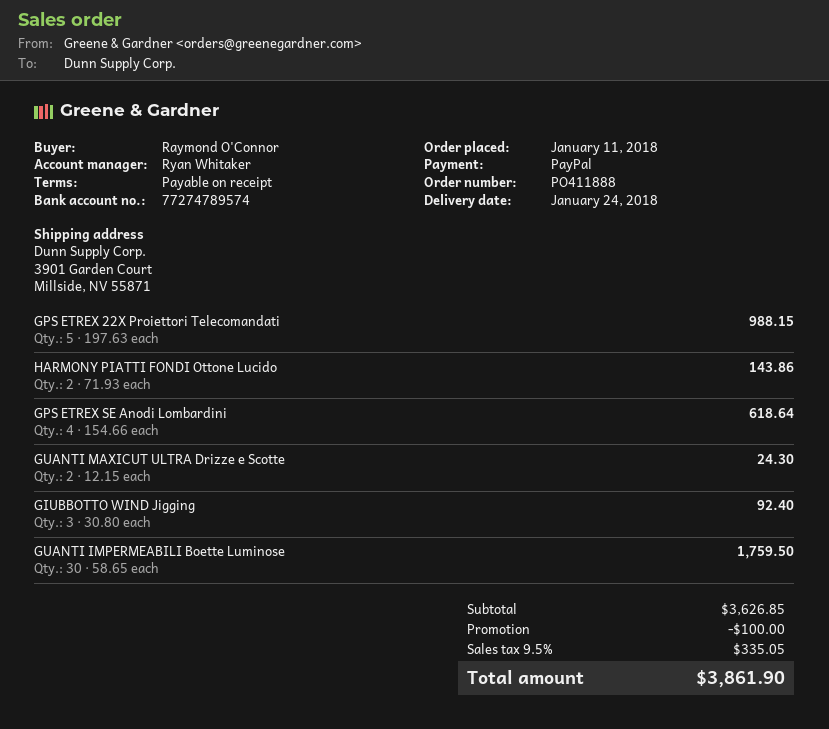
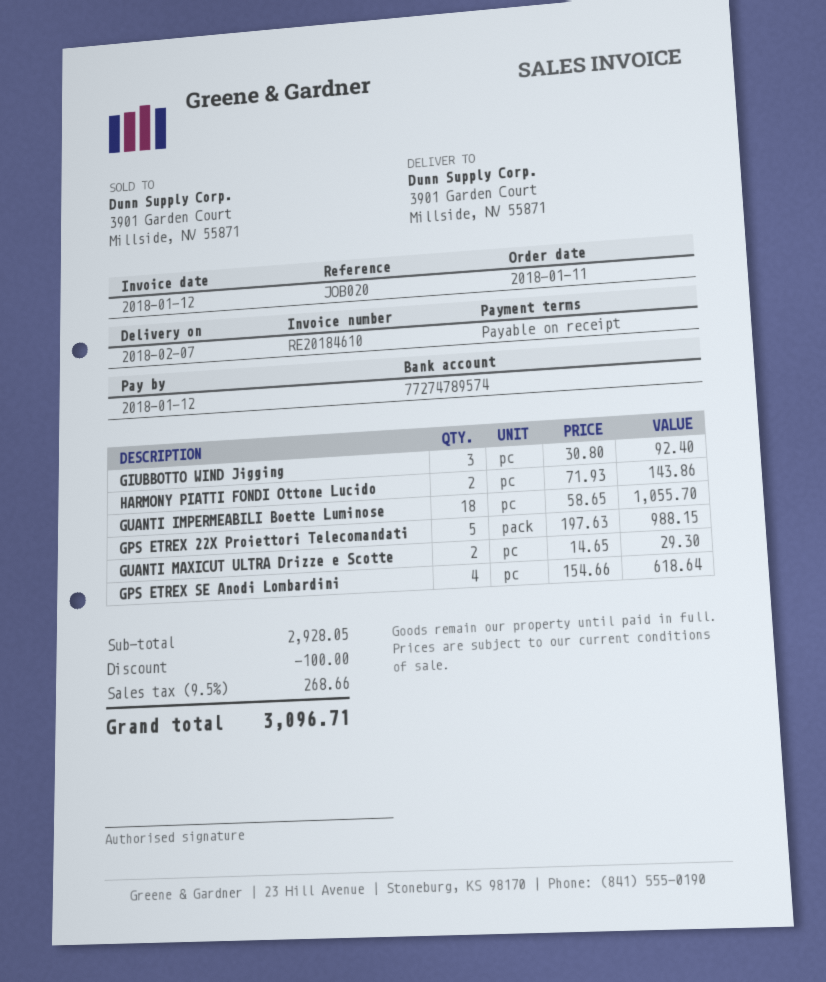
delivery date: 2018-01-24 -> 2018-02-07
GUANTI MAXICUT ULTRA Drizze e Scotte: 2 x 12.15 = 24.30 -> 2 x 14.65 = 29.30
GUANTI IMPERMEABILI Boette Luminose: 30 x 58.65 = 1759.50 -> 18 x 58.65 = 1055.70
subtotal: 3626.85 -> 2928.05
tax: 9.5% = 335.05 -> 9.5% = 268.66
total: 3861.90 -> 3096.71

